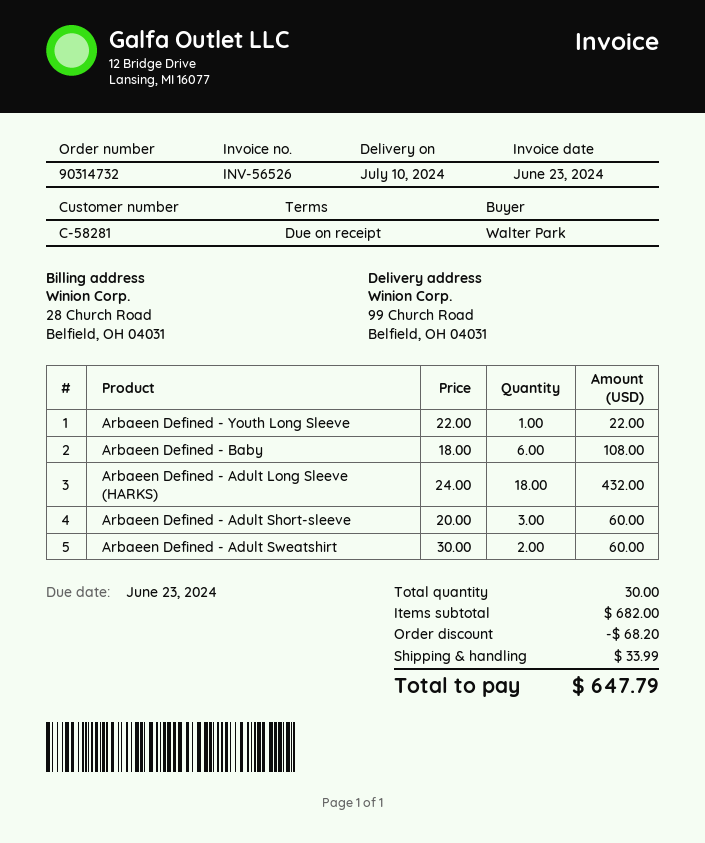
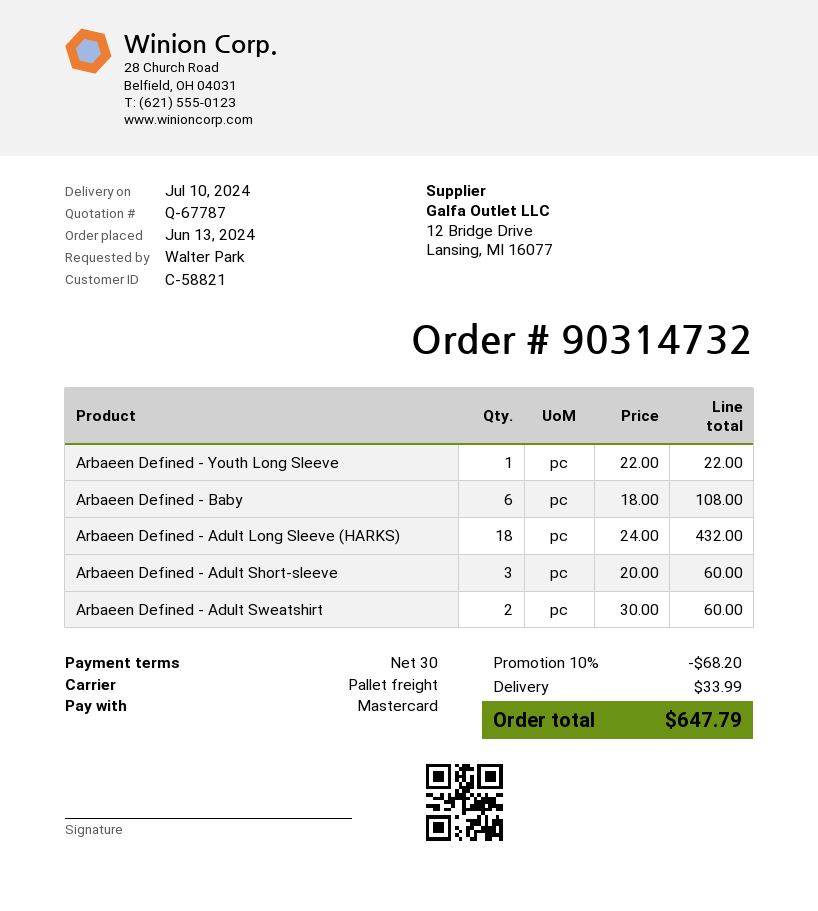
payment terms: on receipt -> 30 days
customer number: C-58281 -> C-58821

